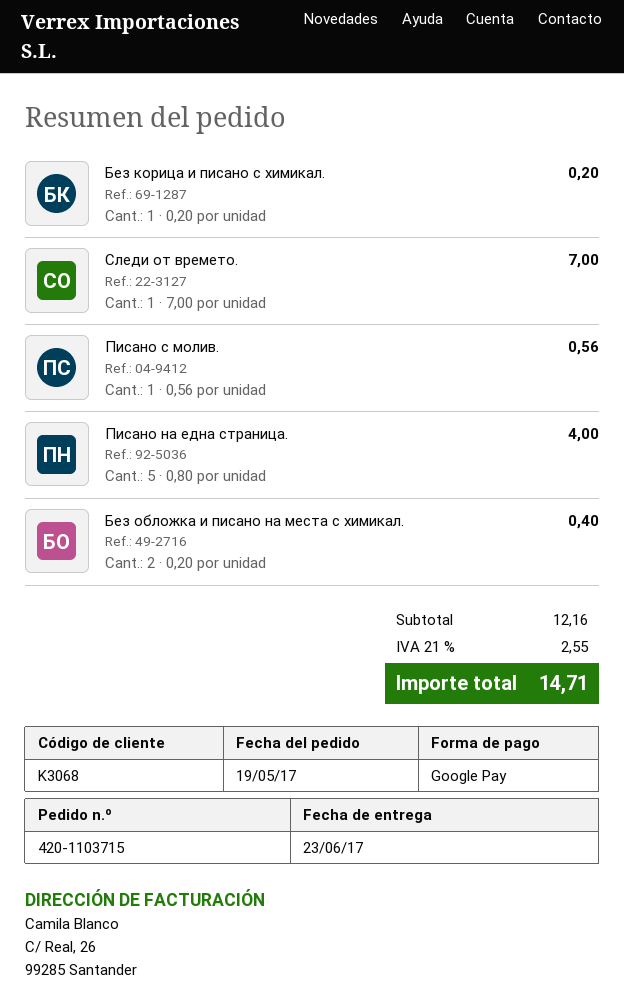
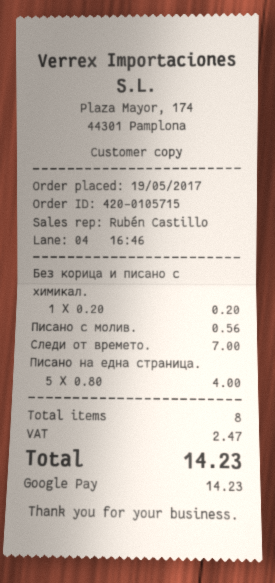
order number: 420-1103715 -> 420-0105715
Без обложка и писано на места с химикал.: 2 x 0.20 = 0.40 -> none
tax: 2.55 -> 2.47
total: 14.71 -> 14.23

